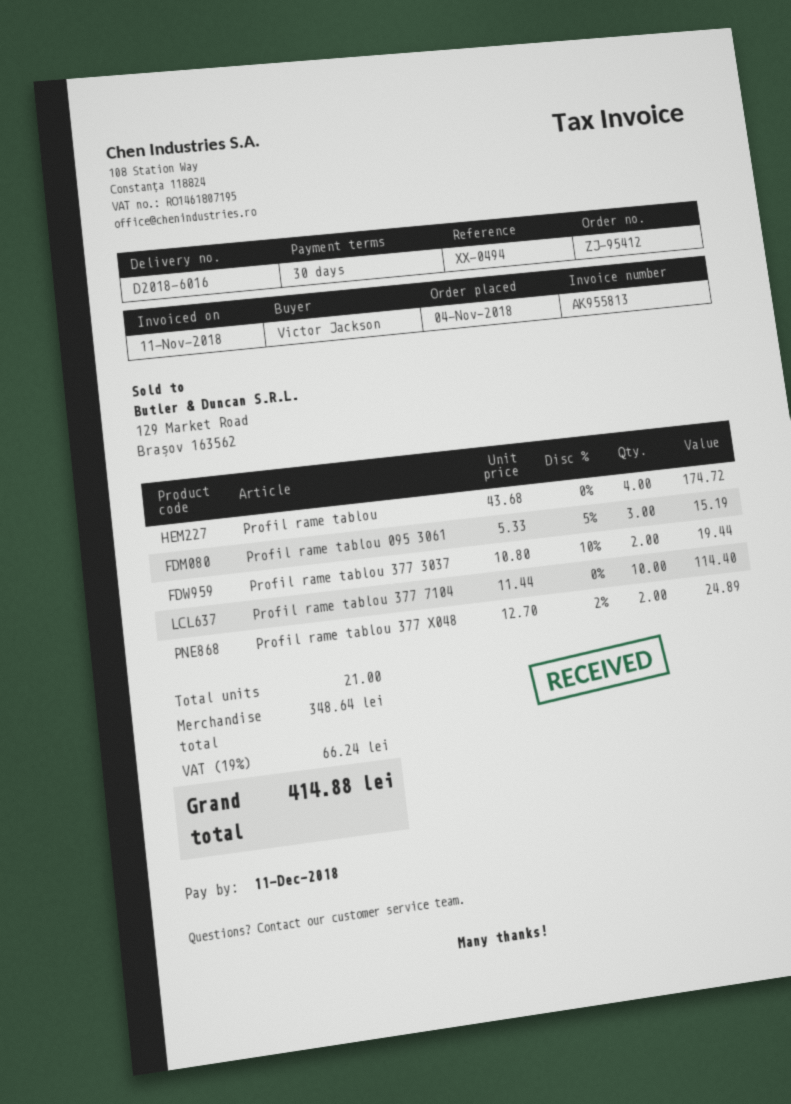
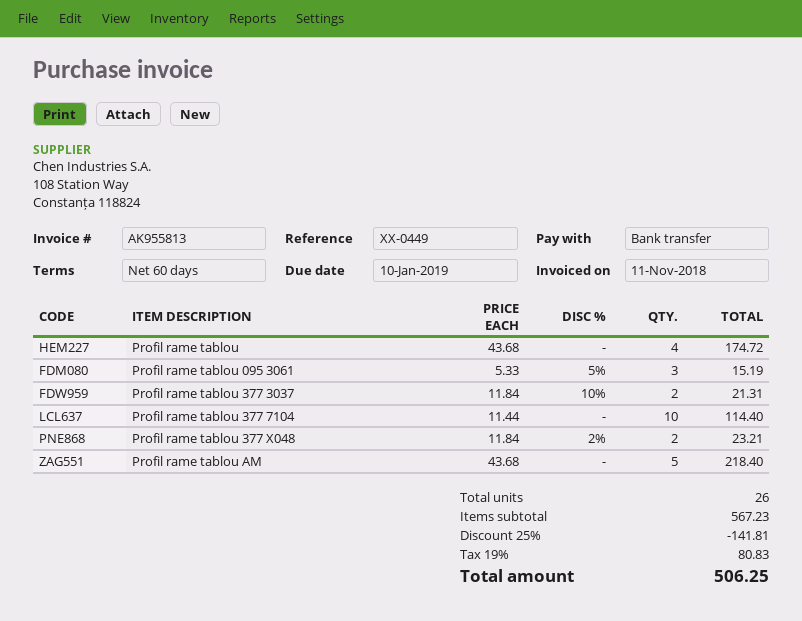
payment terms: 30 days -> 60 days
due date: 2018-12-11 -> 2019-01-10
reference: XX-0494 -> XX-0449
Profil rame tablou 377 3037: 2 x 10.80 - 10% = 19.44 -> 2 x 11.84 - 10% = 21.31
Profil rame tablou 377 X048: 2 x 12.70 - 2% = 24.89 -> 2 x 11.84 - 2% = 23.21
Profil rame tablou AM: none -> 5 x 43.68 = 218.40
total quantity: 21 -> 26
subtotal: 348.64 -> 567.23
discount: none -> 25% = 141.81
tax: 19% = 66.24 -> 19% = 80.83
total: 414.88 -> 506.25

